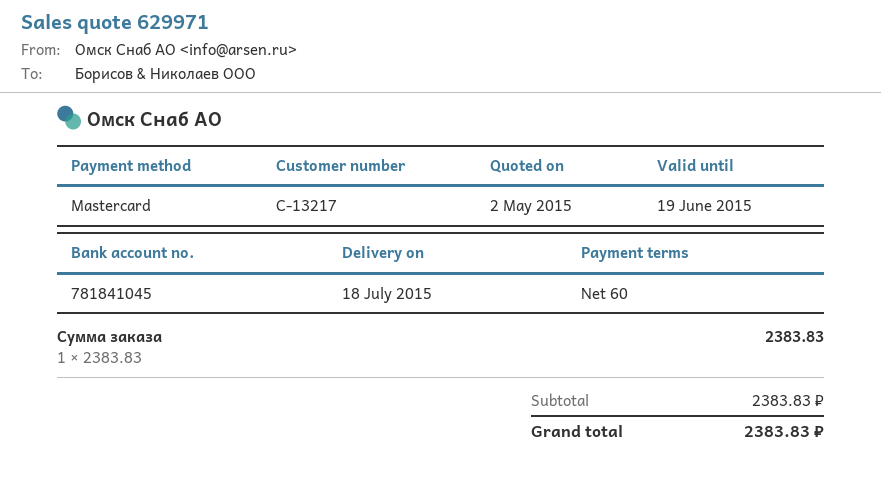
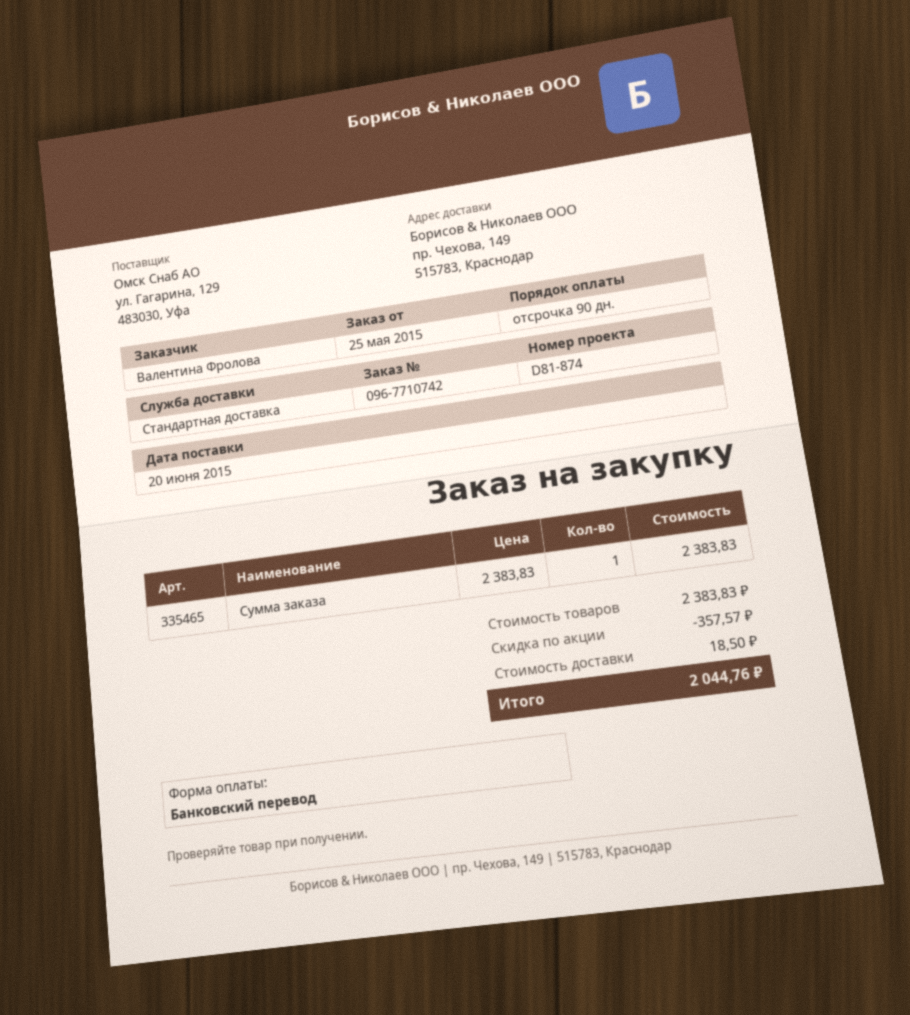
delivery date: 2015-07-18 -> 2015-06-20
payment terms: 60 days -> 90 days
payment method: Mastercard -> bank transfer
discount: none -> 357.57
shipping: none -> 18.50
total: 2383.83 -> 2044.76

